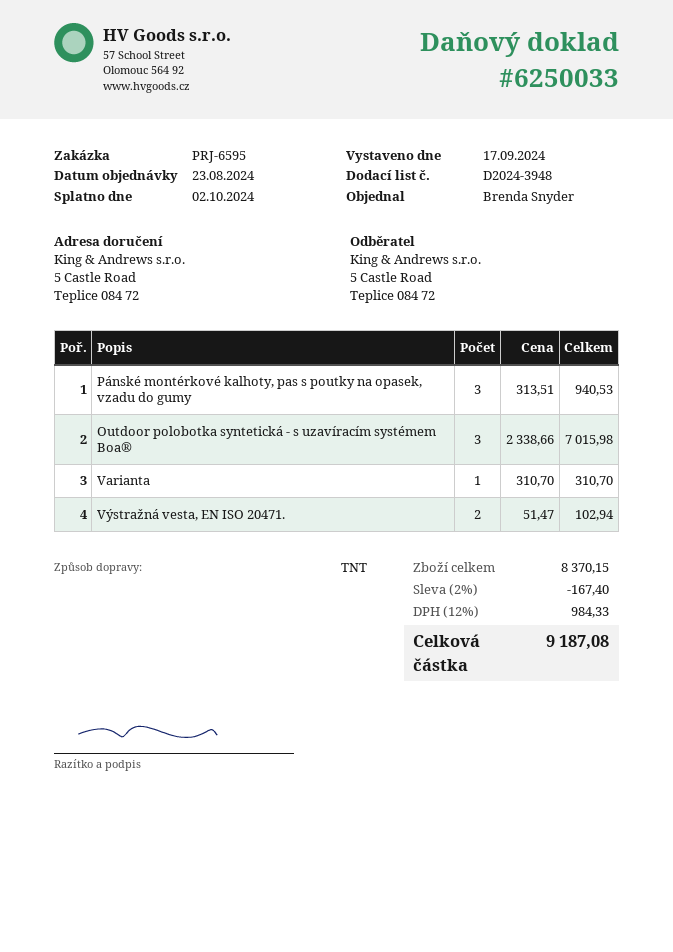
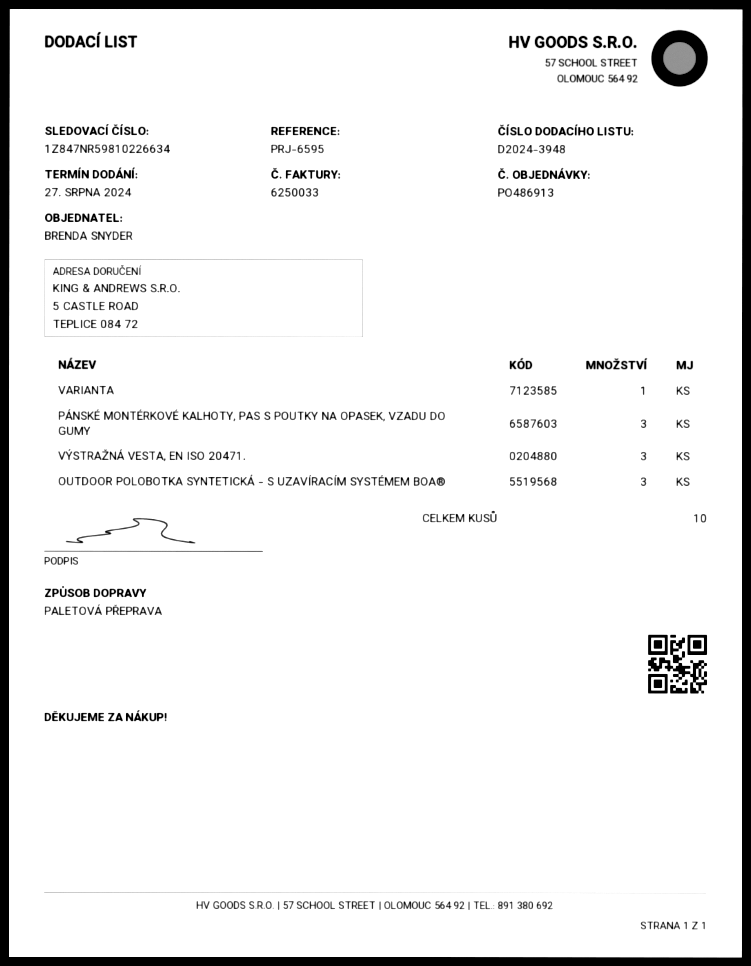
shipping method: TNT -> pallet freight
Výstražná vesta, EN ISO 20471.: 2 -> 3

